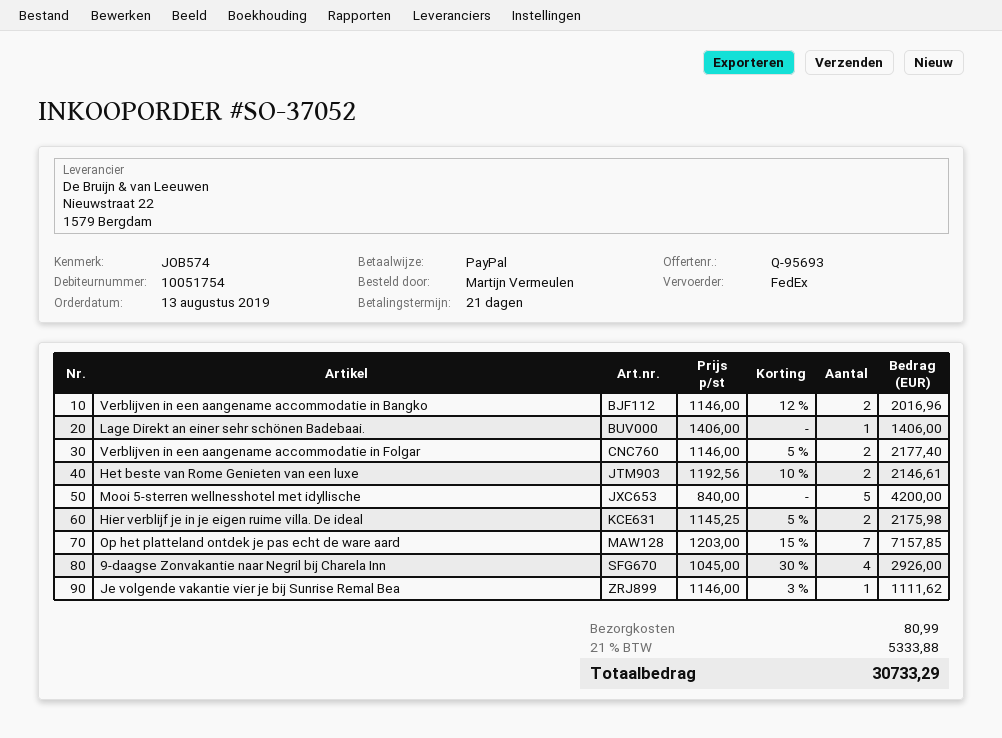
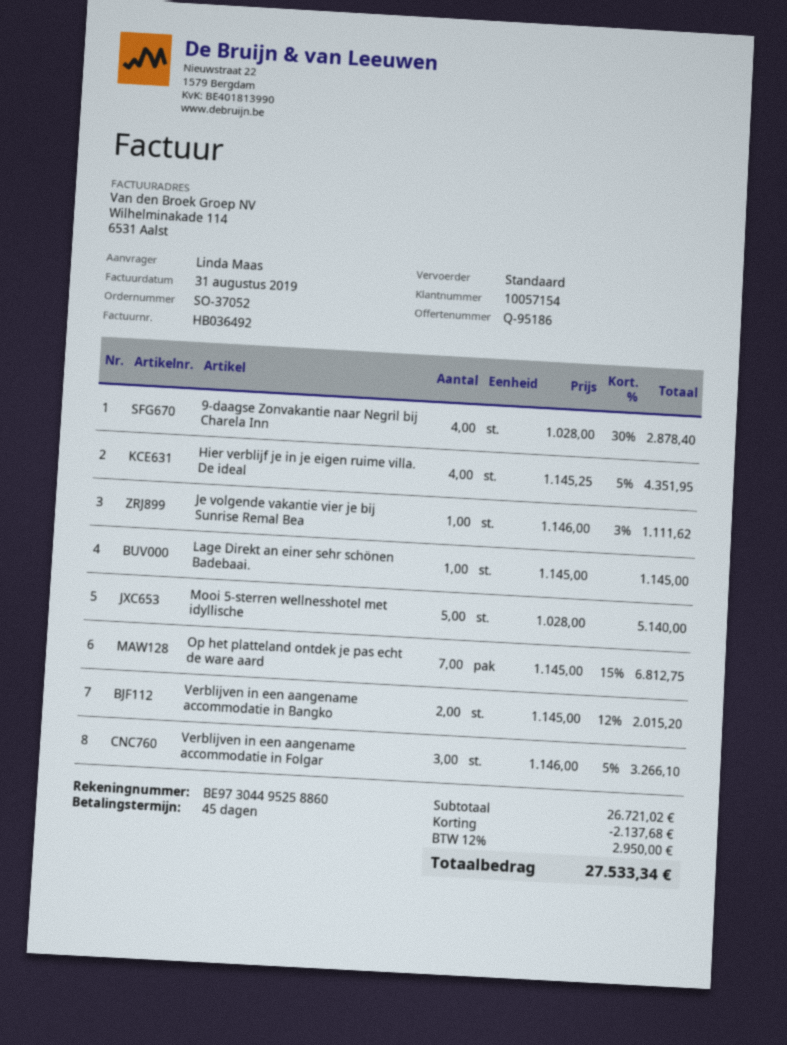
quote number: Q-95693 -> Q-95186
payment terms: 21 days -> 45 days
customer number: 10051754 -> 10057154
ordered by: Martijn Vermeulen -> Linda Maas
shipping method: FedEx -> standard
Verblijven in een aangename accommodatie in Bangko: 2 x 1146.00 - 12% = 2016.96 -> 2 x 1145.00 - 12% = 2015.20
Lage Direkt an einer sehr schönen Badebaai.: 1 x 1406.00 = 1406.00 -> 1 x 1145.00 = 1145.00
Verblijven in een aangename accommodatie in Folgar: 2 x 1146.00 - 5% = 2177.40 -> 3 x 1146.00 - 5% = 3266.10
Het beste van Rome Genieten van een luxe: 2 x 1192.56 - 10% = 2146.61 -> none
Mooi 5-sterren wellnesshotel met idyllische: 5 x 840.00 = 4200.00 -> 5 x 1028.00 = 5140.00
Hier verblijf je in je eigen ruime villa. De ideal: 2 x 1145.25 - 5% = 2175.98 -> 4 x 1145.25 - 5% = 4351.95
Op het platteland ontdek je pas echt de ware aard: 7 x 1203.00 - 15% = 7157.85 -> 7 x 1145.00 - 15% = 6812.75
9-daagse Zonvakantie naar Negril bij Charela Inn: 4 x 1045.00 - 30% = 2926.00 -> 4 x 1028.00 - 30% = 2878.40
discount: none -> 2137.68
shipping: 80.99 -> none
tax: 21% = 5333.88 -> 12% = 2950.00
total: 30733.29 -> 27533.34

